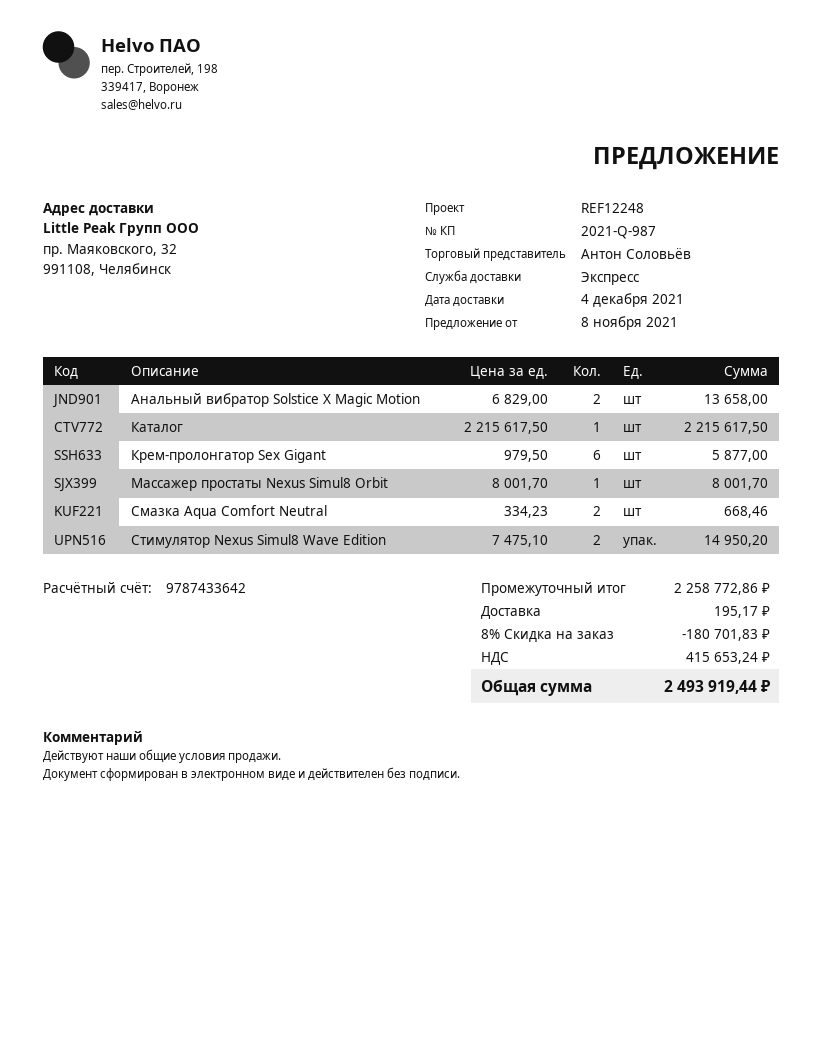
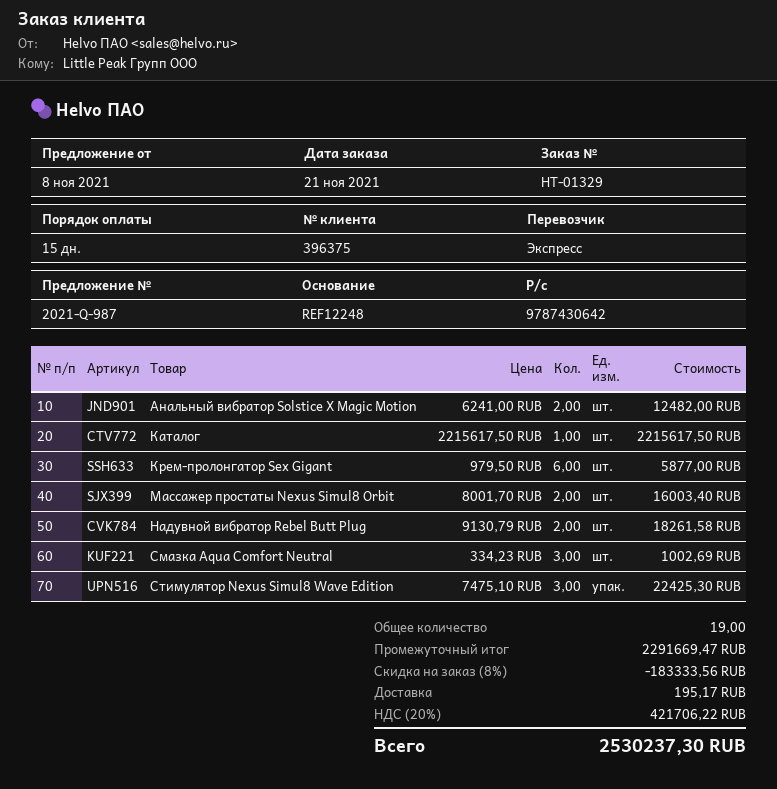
bank account: 9787433642 -> 9787430642
Анальный вибратор Solstice X Magic Motion: 2 x 6829.00 = 13658.00 -> 2 x 6241.00 = 12482.00
Массажер простаты Nexus Simul8 Orbit: 1 x 8001.70 = 8001.70 -> 2 x 8001.70 = 16003.40
Смазка Aqua Comfort Neutral: 2 x 334.23 = 668.46 -> 3 x 334.23 = 1002.69
Стимулятор Nexus Simul8 Wave Edition: 2 x 7475.10 = 14950.20 -> 3 x 7475.10 = 22425.30
Надувной вибратор Rebel Butt Plug: none -> 2 x 9130.79 = 18261.58
subtotal: 2258772.86 -> 2291669.47
discount: 8% = 180701.83 -> 8% = 183333.56
tax: 415653.24 -> 421706.22
total: 2493919.44 -> 2530237.30

